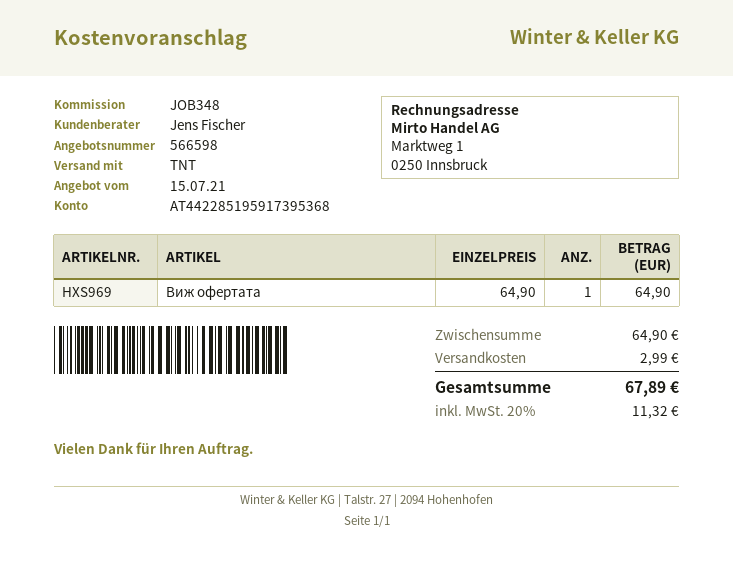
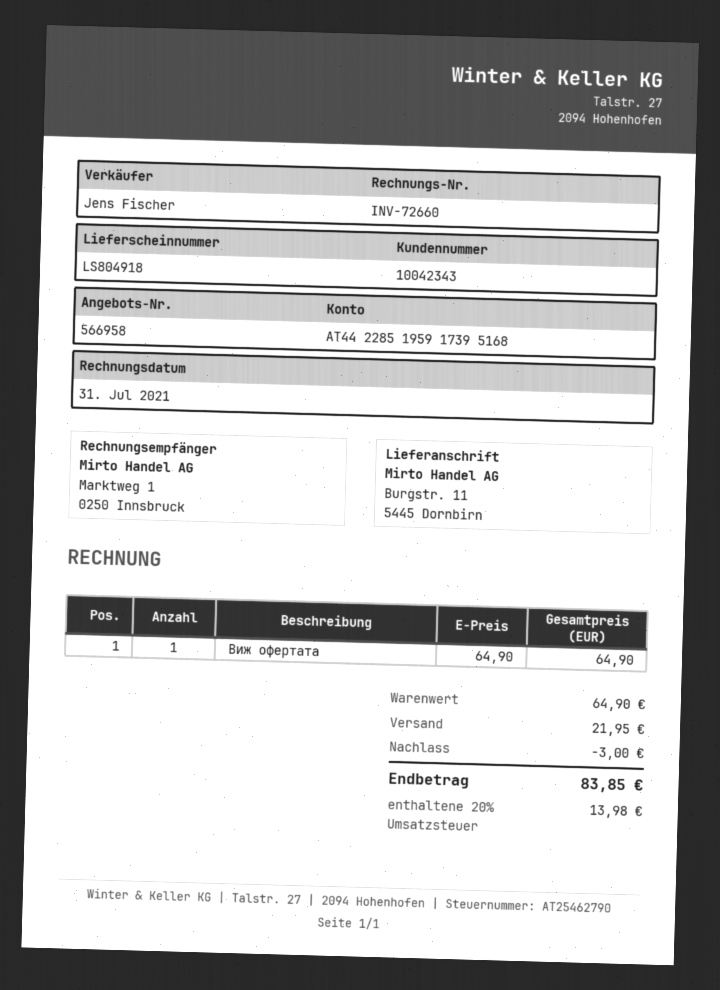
quote number: 566598 -> 566958
bank account: AT442285195917395368 -> AT442285195917395168
discount: none -> 3.00
shipping: 2.99 -> 21.95
tax: 20% = 11.32 -> 20% = 13.98
total: 67.89 -> 83.85

